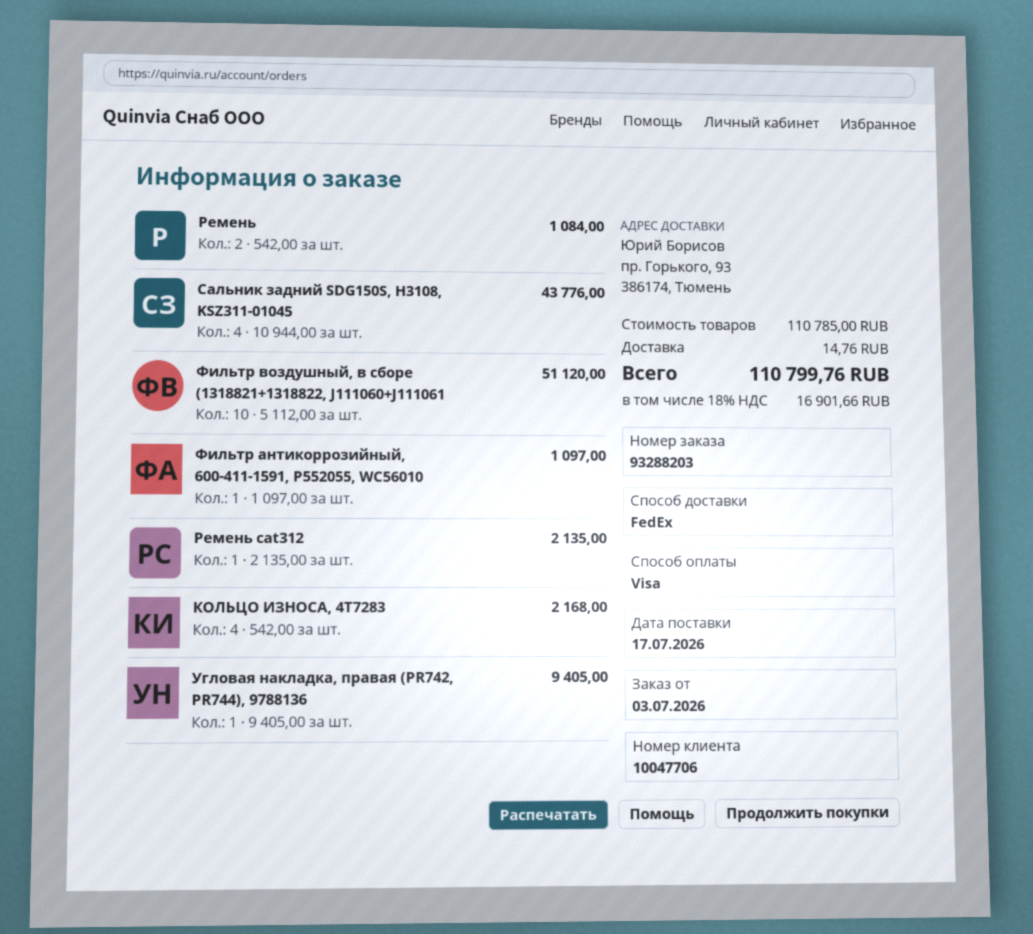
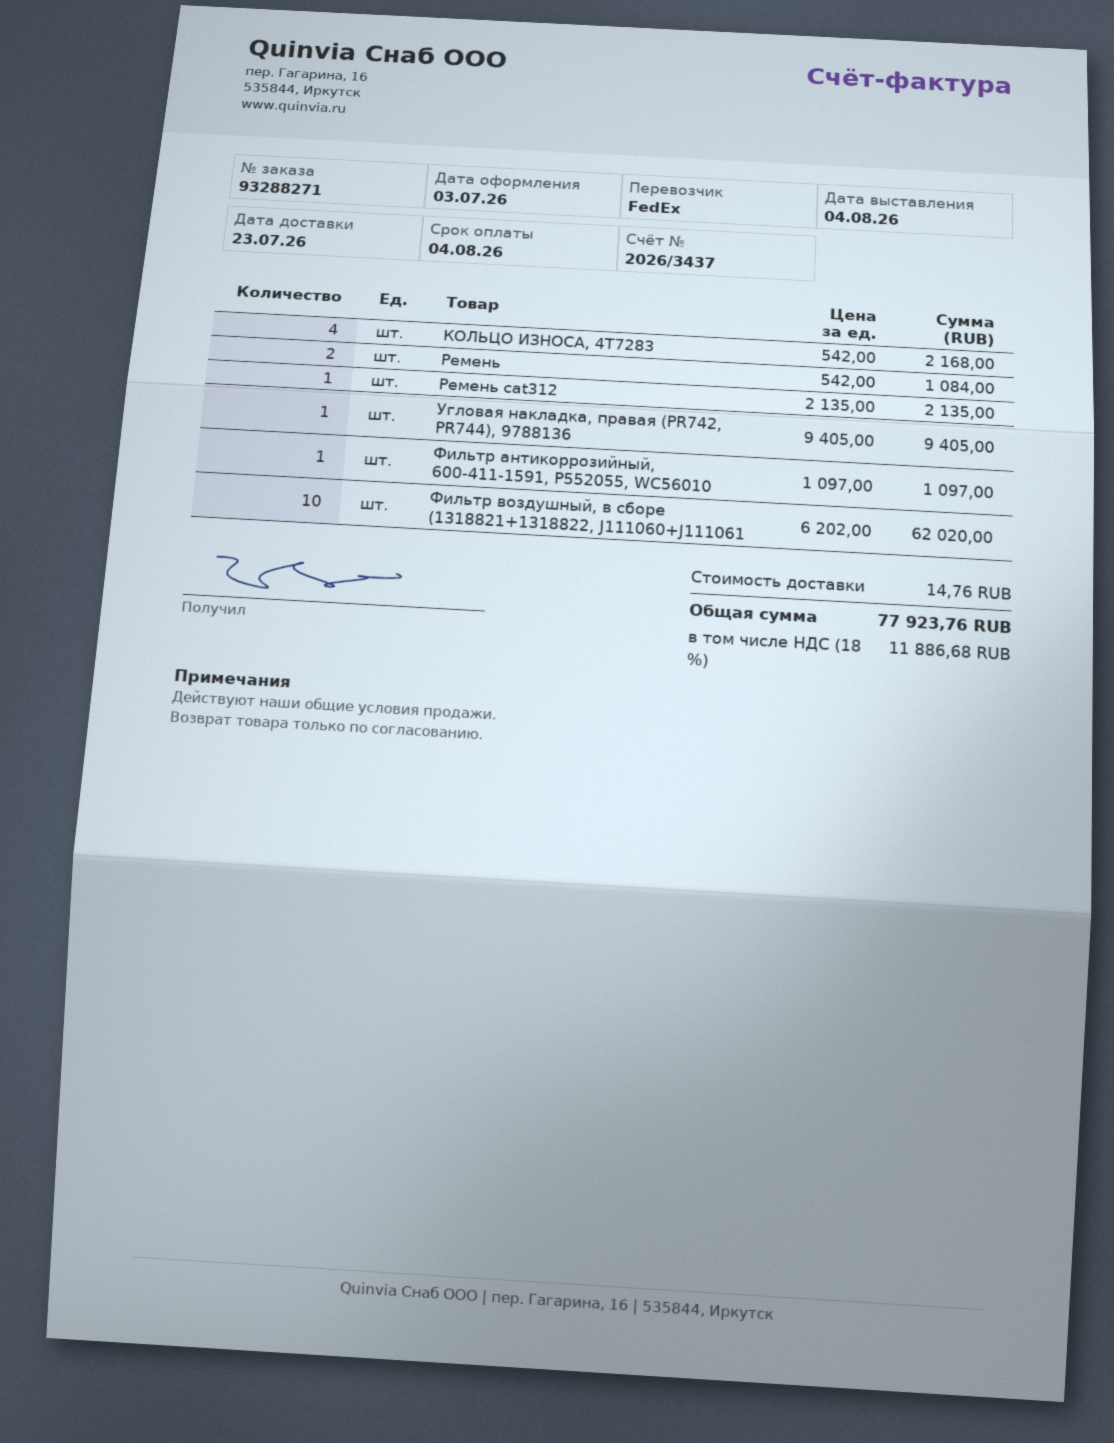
order number: 93288203 -> 93288271
delivery date: 2026-07-17 -> 2026-07-23
Сальник задний SDG150S, H3108, KSZ311-01045: 4 x 10944.00 = 43776.00 -> none
Фильтр воздушный, в сборе (1318821+1318822, J111060+J111061: 10 x 5112.00 = 51120.00 -> 10 x 6202.00 = 62020.00
tax: 18% = 16901.66 -> 18% = 11886.68
total: 110799.76 -> 77923.76

